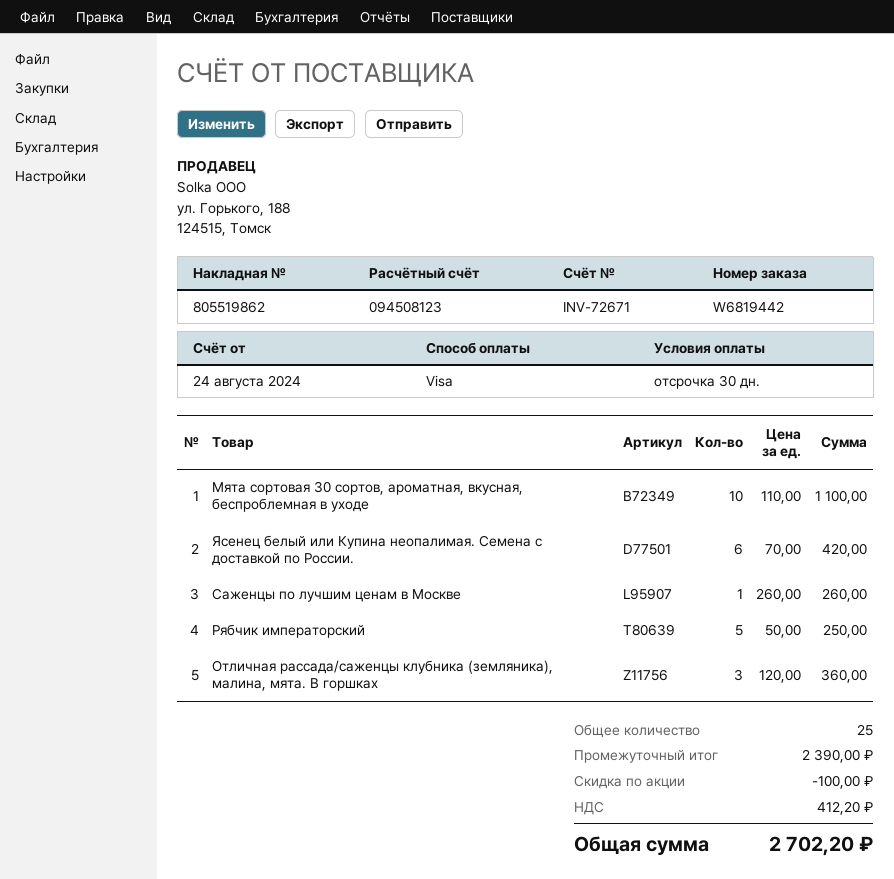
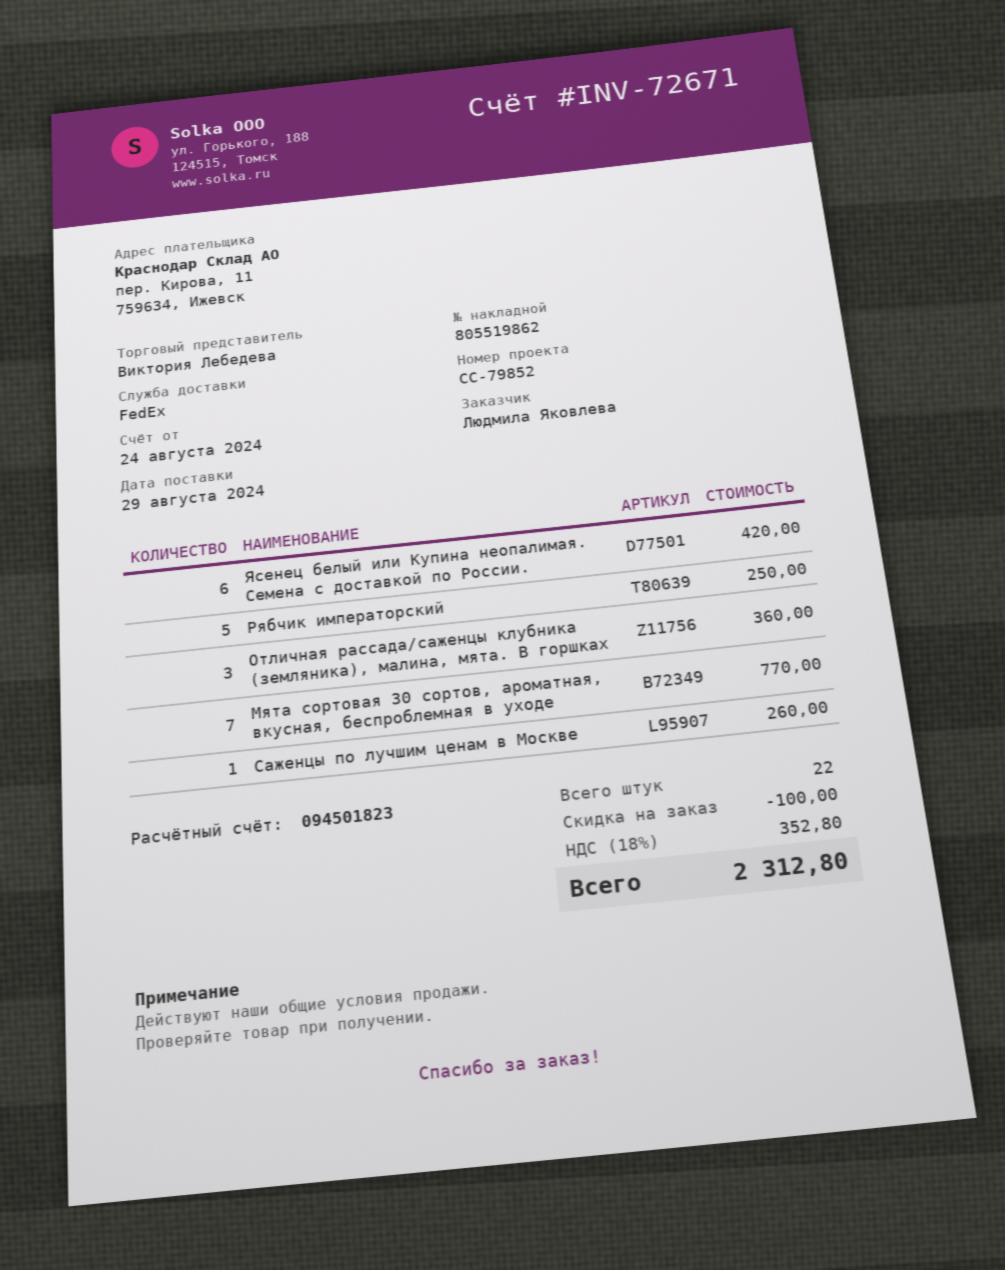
bank account: 094508123 -> 094501823
Мята сортовая 30 сортов, ароматная, вкусная, беспроблемная в уходе: 10 for 1100.00 -> 7 for 770.00
total quantity: 25 -> 22
tax: 412.20 -> 352.80
total: 2702.20 -> 2312.80

